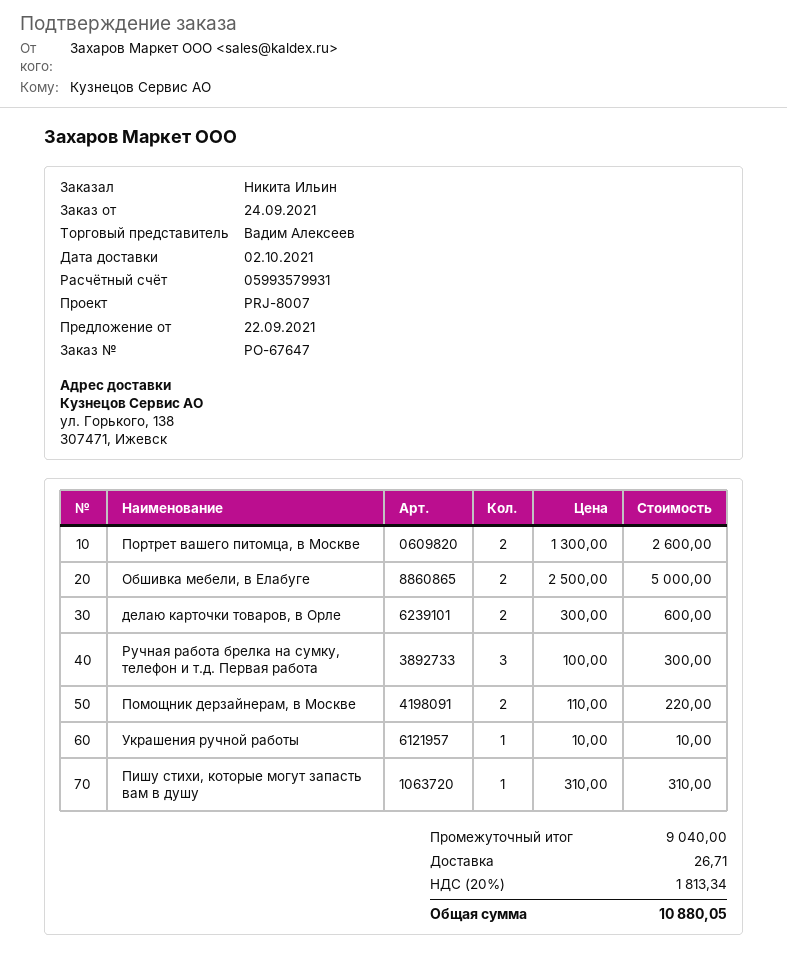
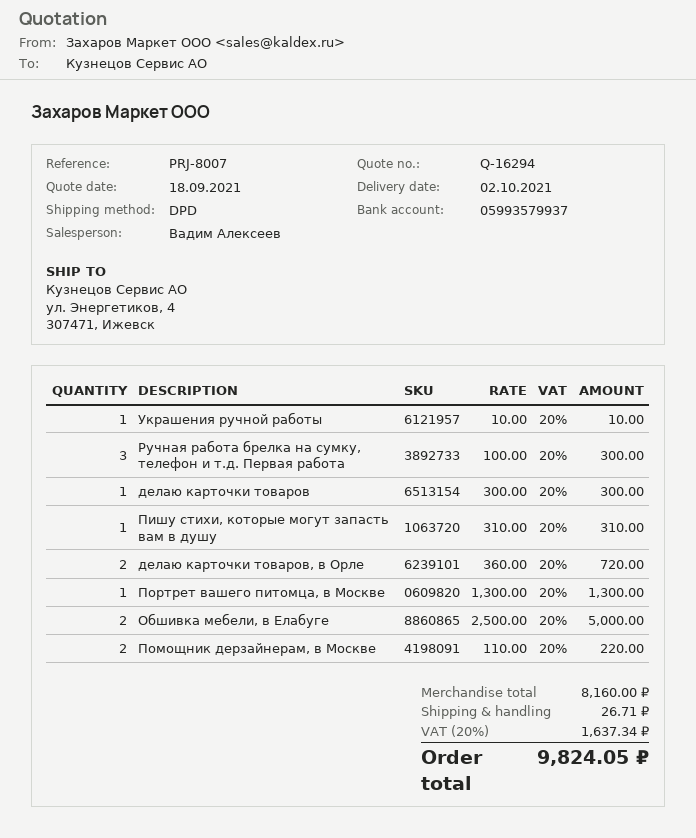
quote date: 2021-09-22 -> 2021-09-18
bank account: 05993579931 -> 05993579937
ship to: ул. Горького, 138, 307471, Ижевск -> ул. Энергетиков, 4, 307471, Ижевск
Портрет вашего питомца, в Москве: 2 x 1300.00 = 2600.00 -> 1 x 1300.00 = 1300.00
делаю карточки товаров, в Орле: 2 x 300.00 = 600.00 -> 2 x 360.00 = 720.00
делаю карточки товаров: none -> 1 x 300.00 = 300.00
subtotal: 9040.00 -> 8160.00
tax: 20% = 1813.34 -> 20% = 1637.34
total: 10880.05 -> 9824.05

